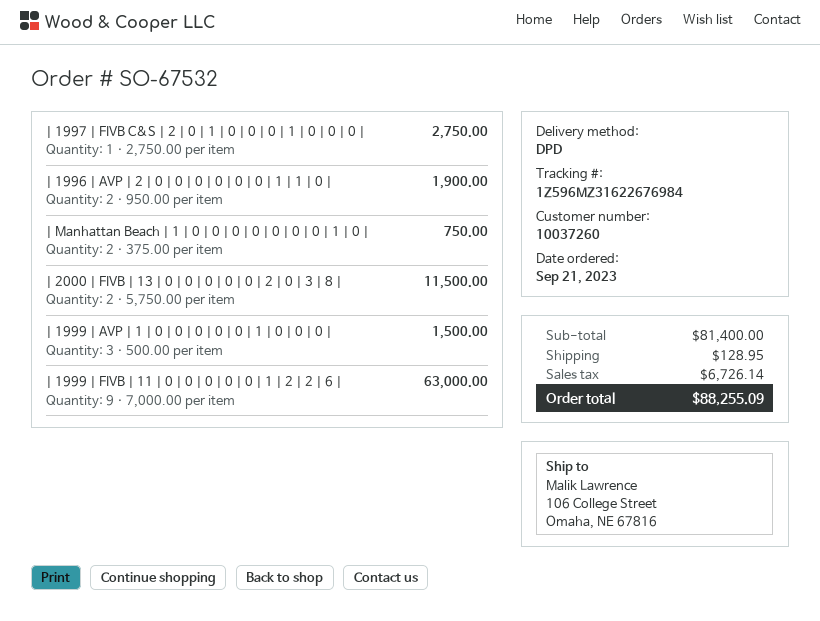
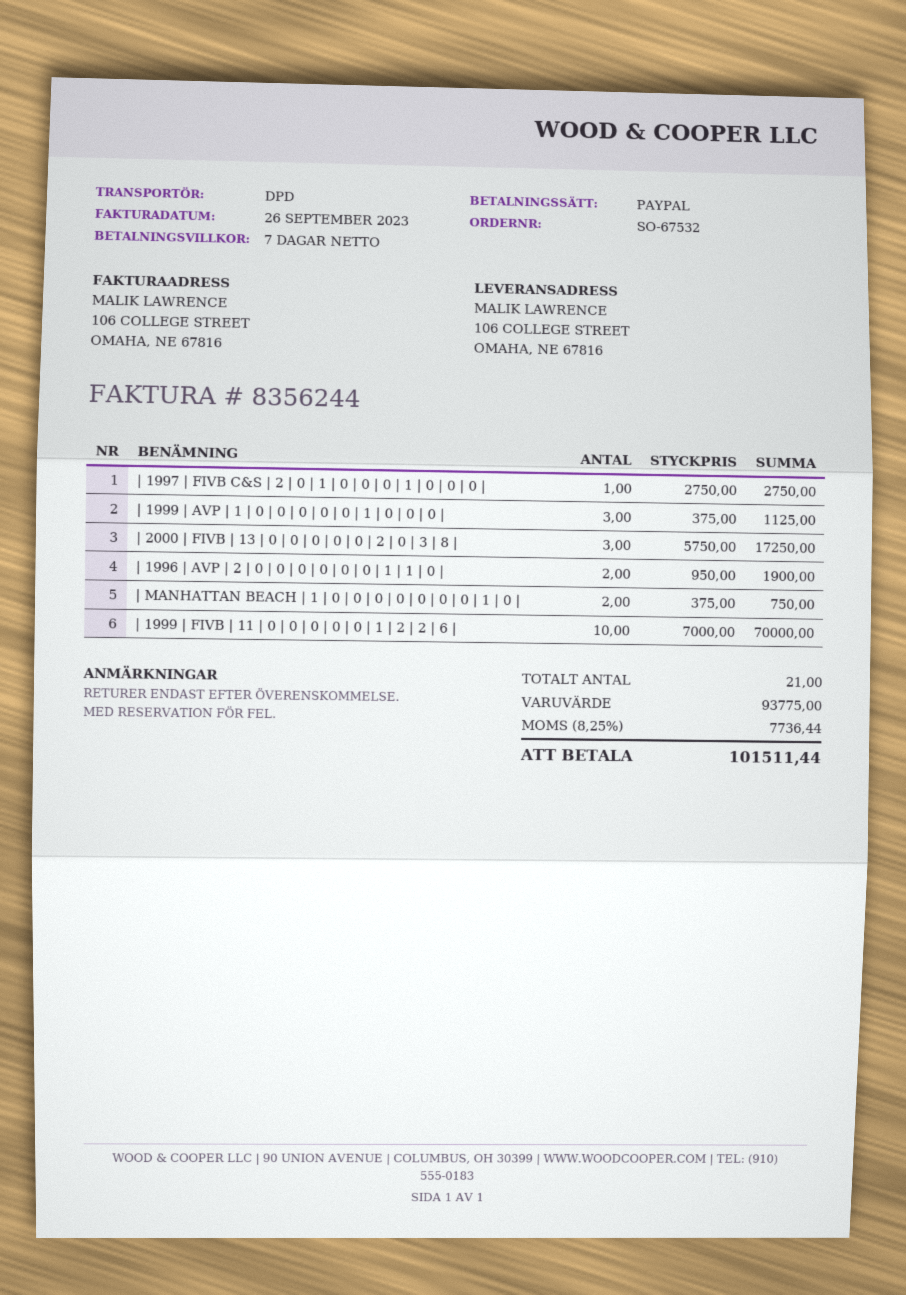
| 2000 | FIVB | 13 | 0 | 0 | 0 | 0 | 0 | 2 | 0 | 3 | 8 |: 2 x 5750.00 = 11500.00 -> 3 x 5750.00 = 17250.00
| 1999 | AVP | 1 | 0 | 0 | 0 | 0 | 0 | 1 | 0 | 0 | 0 |: 3 x 500.00 = 1500.00 -> 3 x 375.00 = 1125.00
| 1999 | FIVB | 11 | 0 | 0 | 0 | 0 | 0 | 1 | 2 | 2 | 6 |: 9 x 7000.00 = 63000.00 -> 10 x 7000.00 = 70000.00
subtotal: 81400.00 -> 93775.00
shipping: 128.95 -> none
tax: 6726.14 -> 7736.44
total: 88255.09 -> 101511.44

